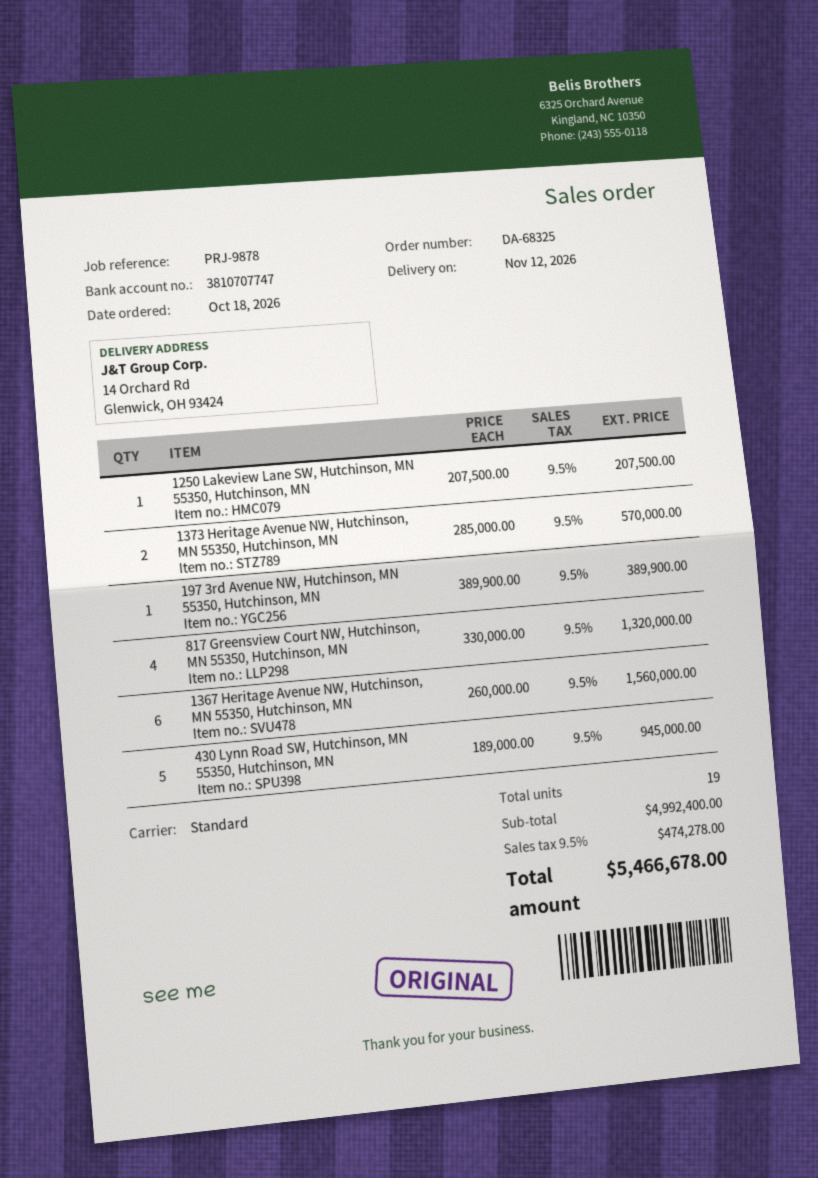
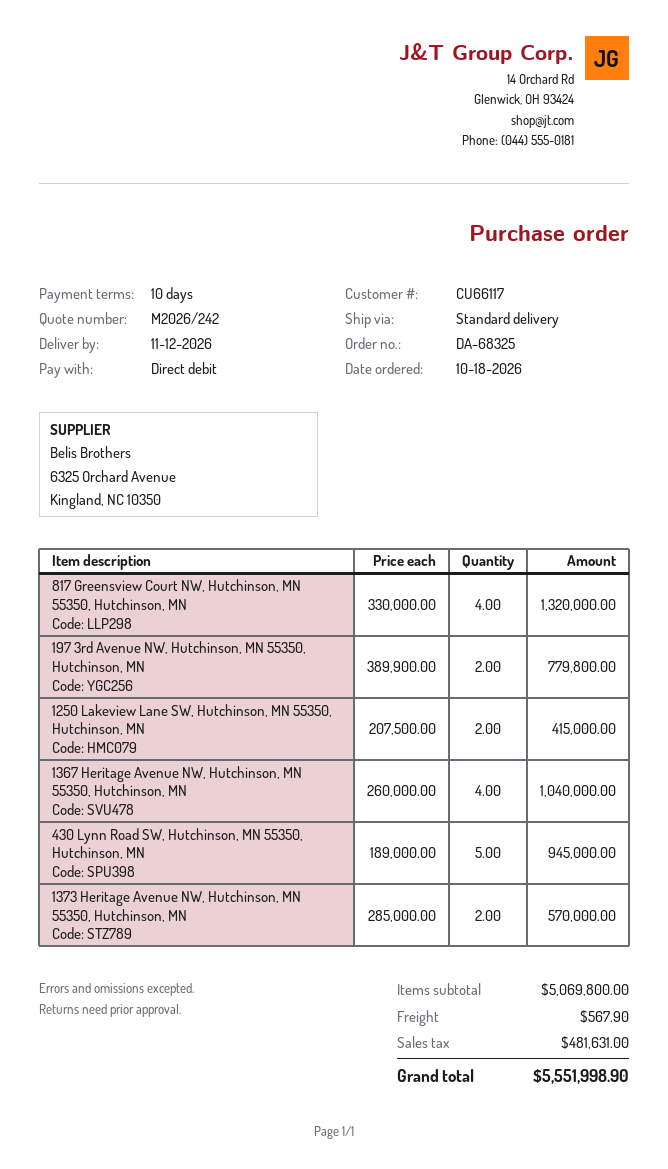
1250 Lakeview Lane SW, Hutchinson, MN 55350, Hutchinson, MN: 1 x 207500.00 = 207500.00 -> 2 x 207500.00 = 415000.00
197 3rd Avenue NW, Hutchinson, MN 55350, Hutchinson, MN: 1 x 389900.00 = 389900.00 -> 2 x 389900.00 = 779800.00
1367 Heritage Avenue NW, Hutchinson, MN 55350, Hutchinson, MN: 6 x 260000.00 = 1560000.00 -> 4 x 260000.00 = 1040000.00
subtotal: 4992400.00 -> 5069800.00
shipping: none -> 567.90
tax: 474278.00 -> 481631.00
total: 5466678.00 -> 5551998.90

